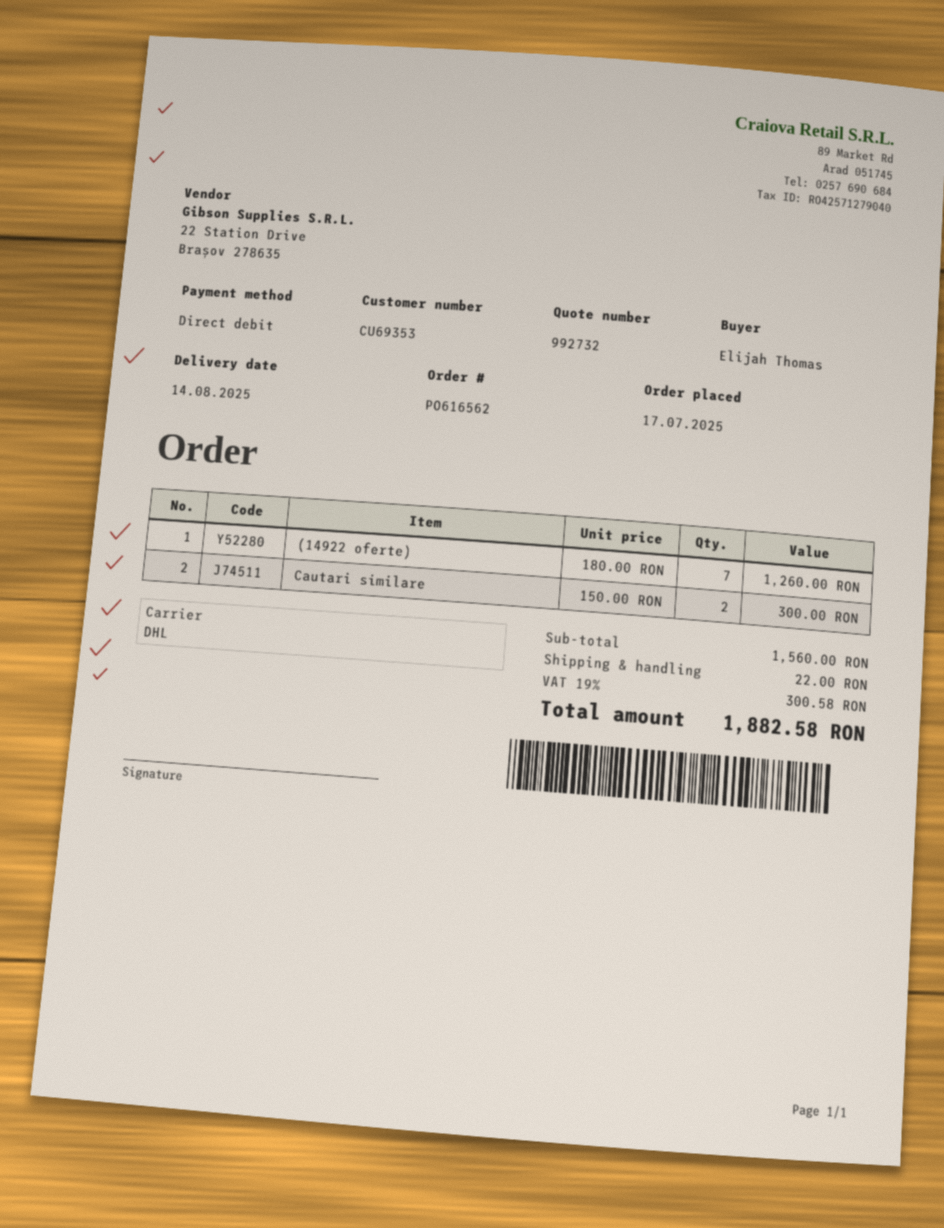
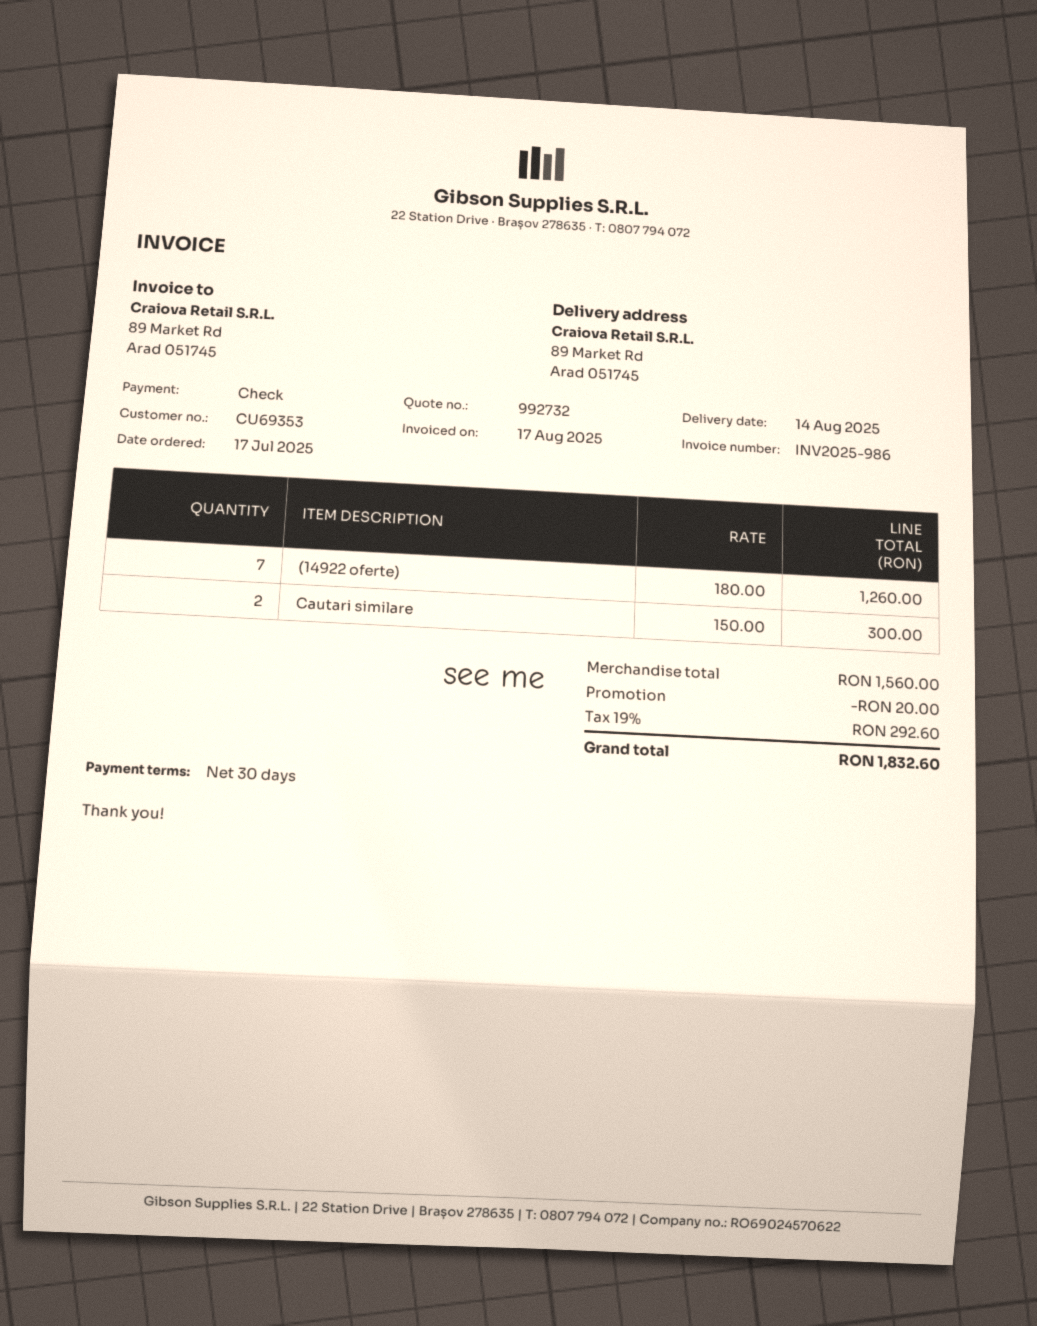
payment method: direct debit -> cheque
discount: none -> 20.00
shipping: 22.00 -> none
tax: 19% = 300.58 -> 19% = 292.60
total: 1882.58 -> 1832.60

